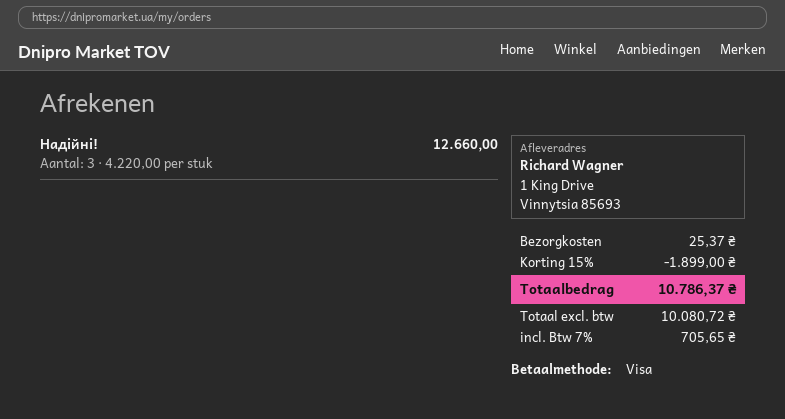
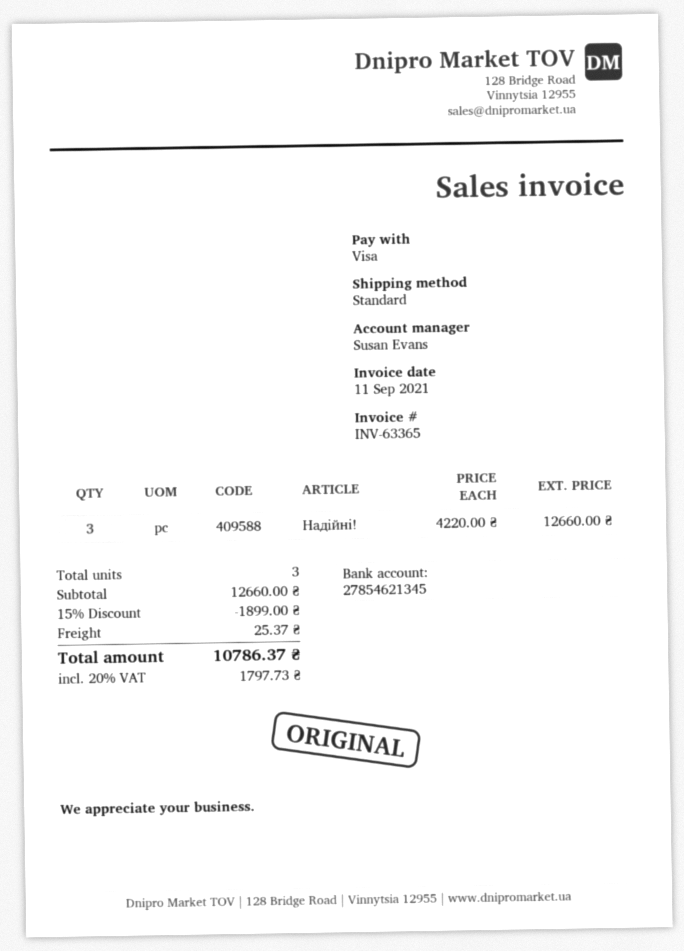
tax: 7% = 705.65 -> 20% = 1797.73

